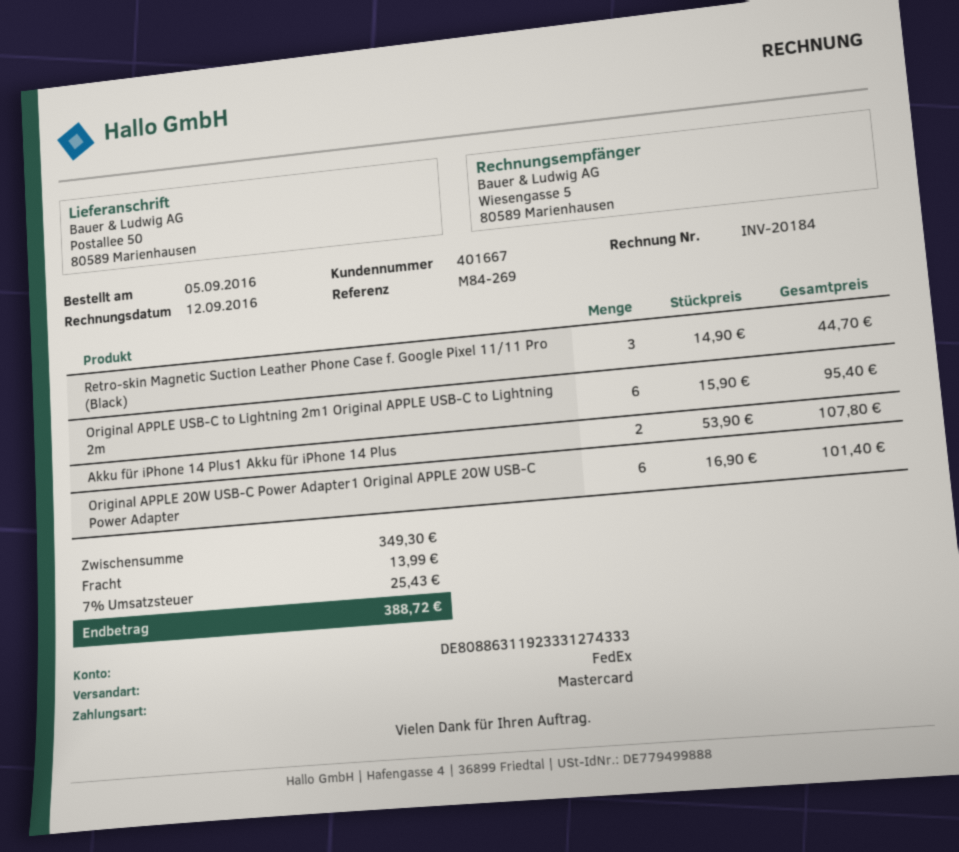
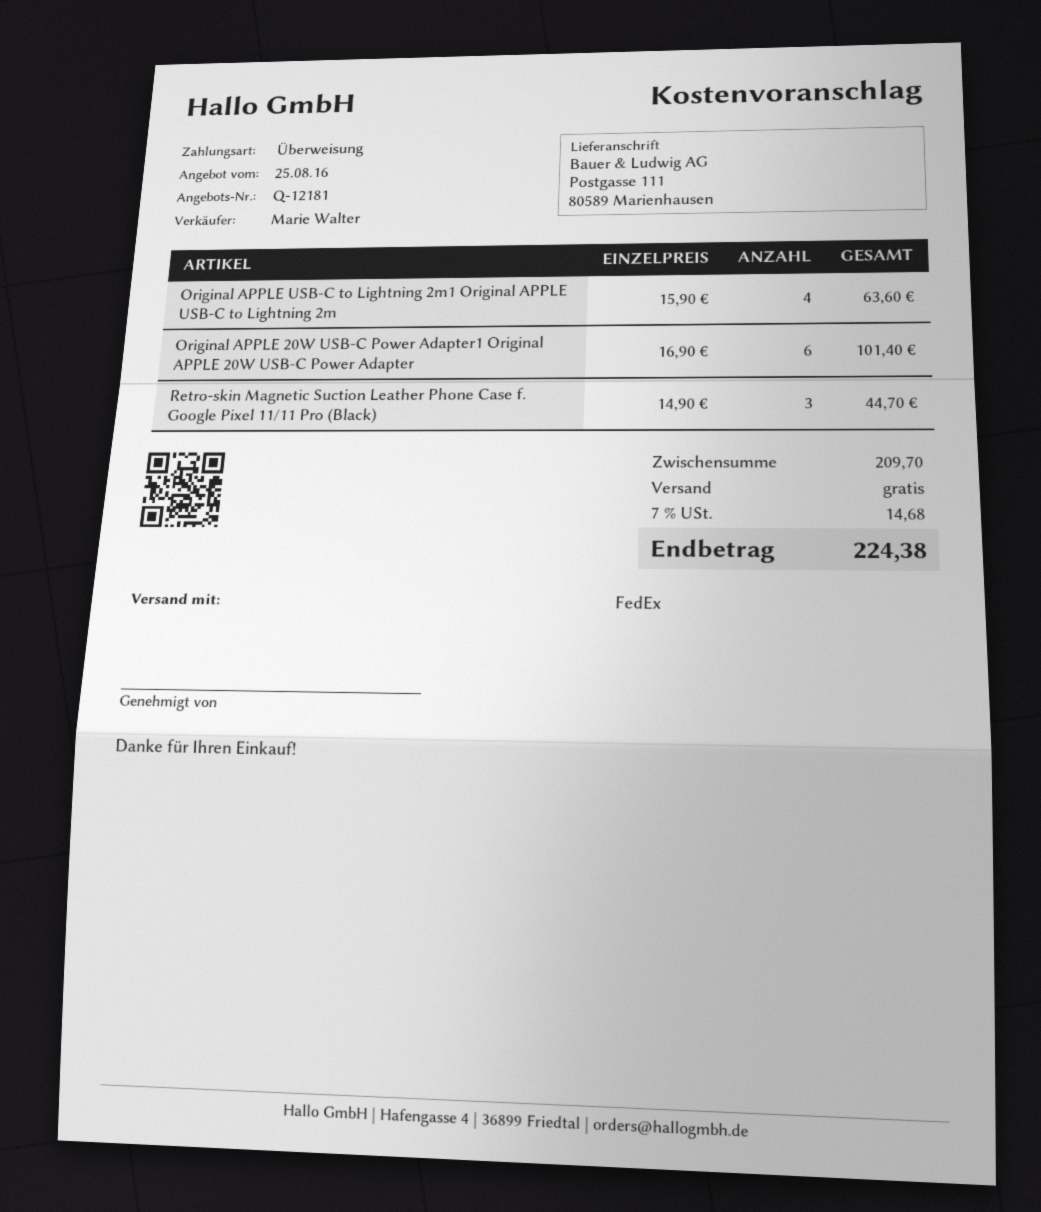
payment method: Mastercard -> bank transfer
ship to: Postallee 50, 80589 Marienhausen -> Postgasse 111, 80589 Marienhausen
Original APPLE USB-C to Lightning 2m1 Original APPLE USB-C to Lightning 2m: 6 x 15.90 = 95.40 -> 4 x 15.90 = 63.60
Akku für iPhone 14 Plus1 Akku für iPhone 14 Plus: 2 x 53.90 = 107.80 -> none
subtotal: 349.30 -> 209.70
shipping: 13.99 -> 0.00
tax: 7% = 25.43 -> 7% = 14.68
total: 388.72 -> 224.38

